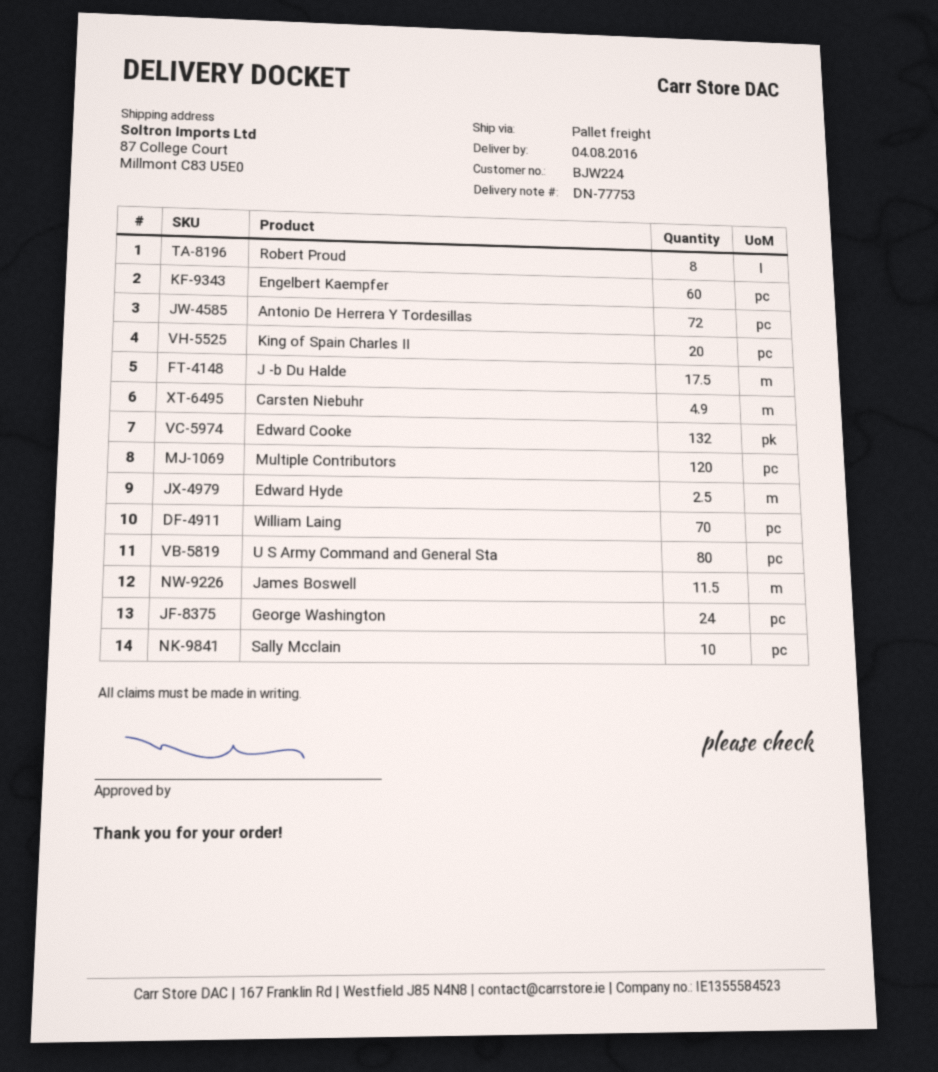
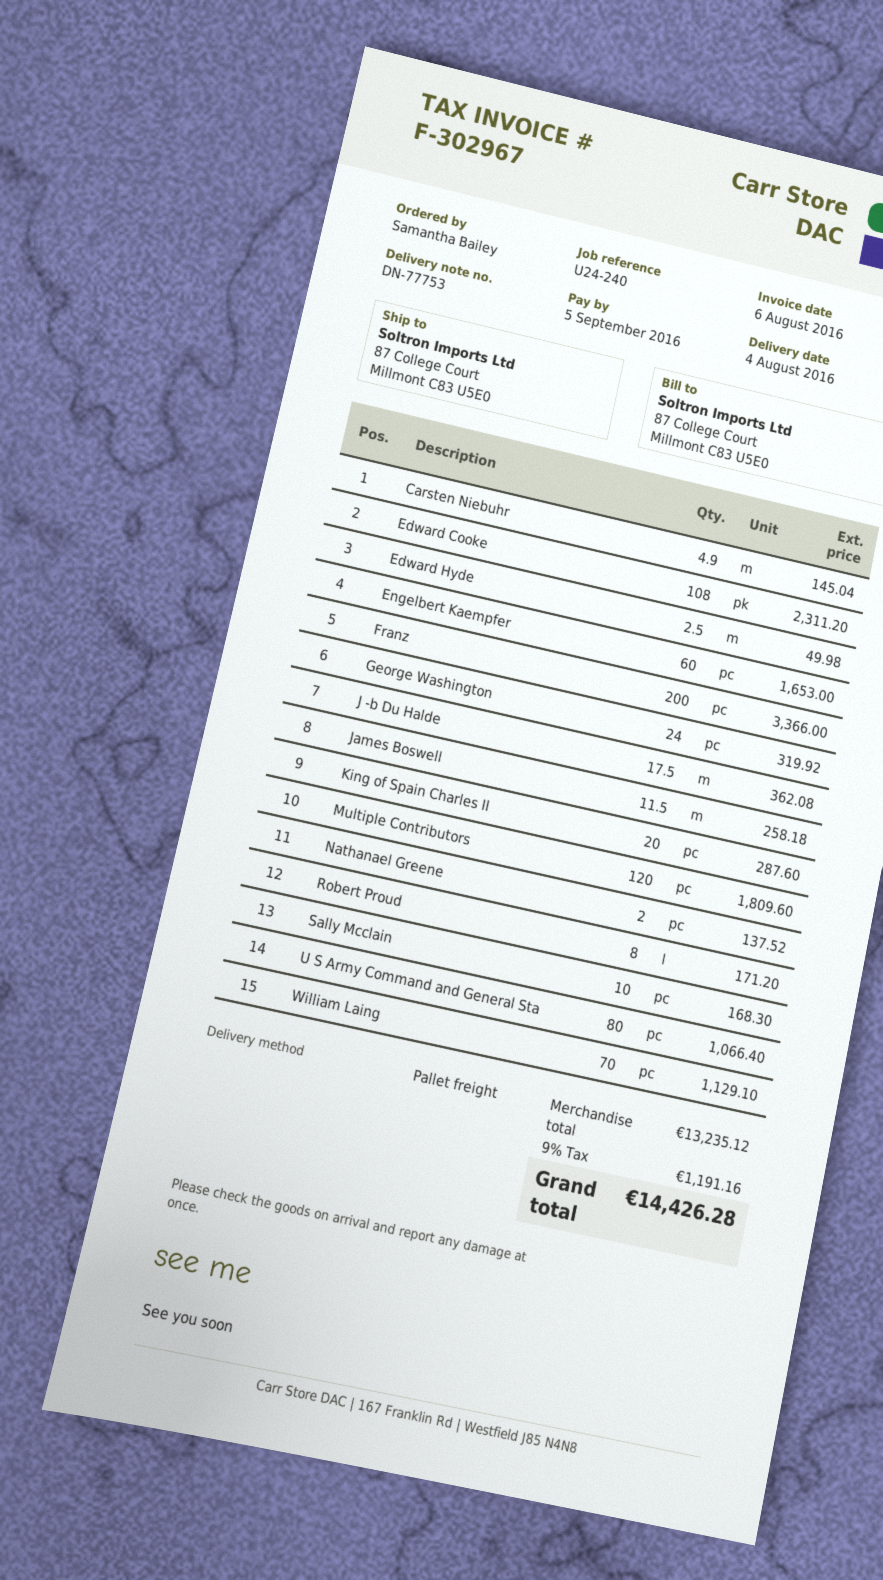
Antonio De Herrera Y Tordesillas: 72 -> none
Edward Cooke: 132 -> 108
Franz: none -> 200
Nathanael Greene: none -> 2

